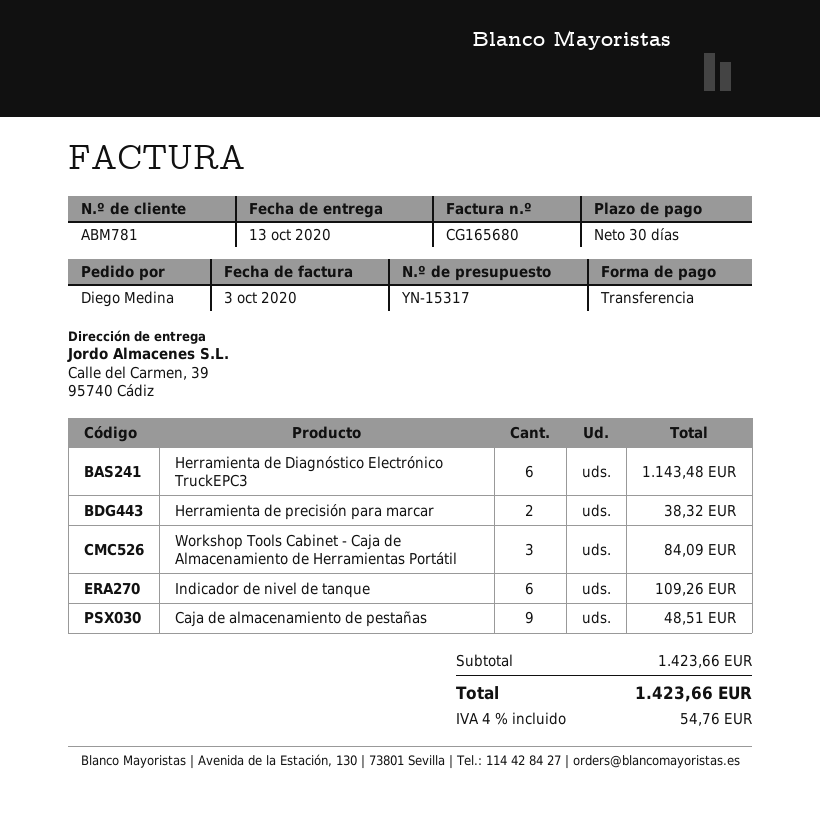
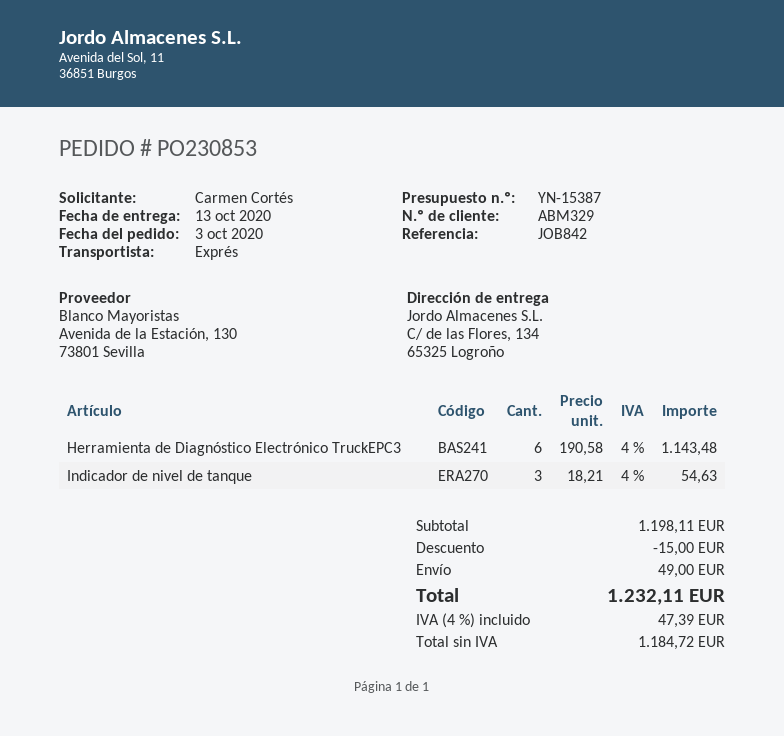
quote number: YN-15317 -> YN-15387
customer number: ABM781 -> ABM329
ordered by: Diego Medina -> Carmen Cortés
ship to: Calle del Carmen, 39, 95740 Cádiz -> C/ de las Flores, 134, 65325 Logroño
Herramienta de precisión para marcar: 2 for 38.32 -> none
Workshop Tools Cabinet - Caja de Almacenamiento de Herramientas Portátil: 3 for 84.09 -> none
Indicador de nivel de tanque: 6 for 109.26 -> 3 for 54.63
Caja de almacenamiento de pestañas: 9 for 48.51 -> none
subtotal: 1423.66 -> 1198.11
discount: none -> 15.00
shipping: none -> 49.00
tax: 4% = 54.76 -> 4% = 47.39
total: 1423.66 -> 1232.11

